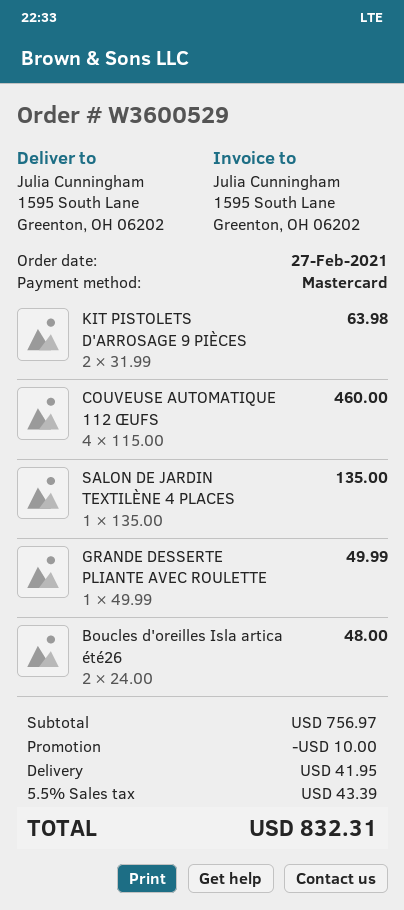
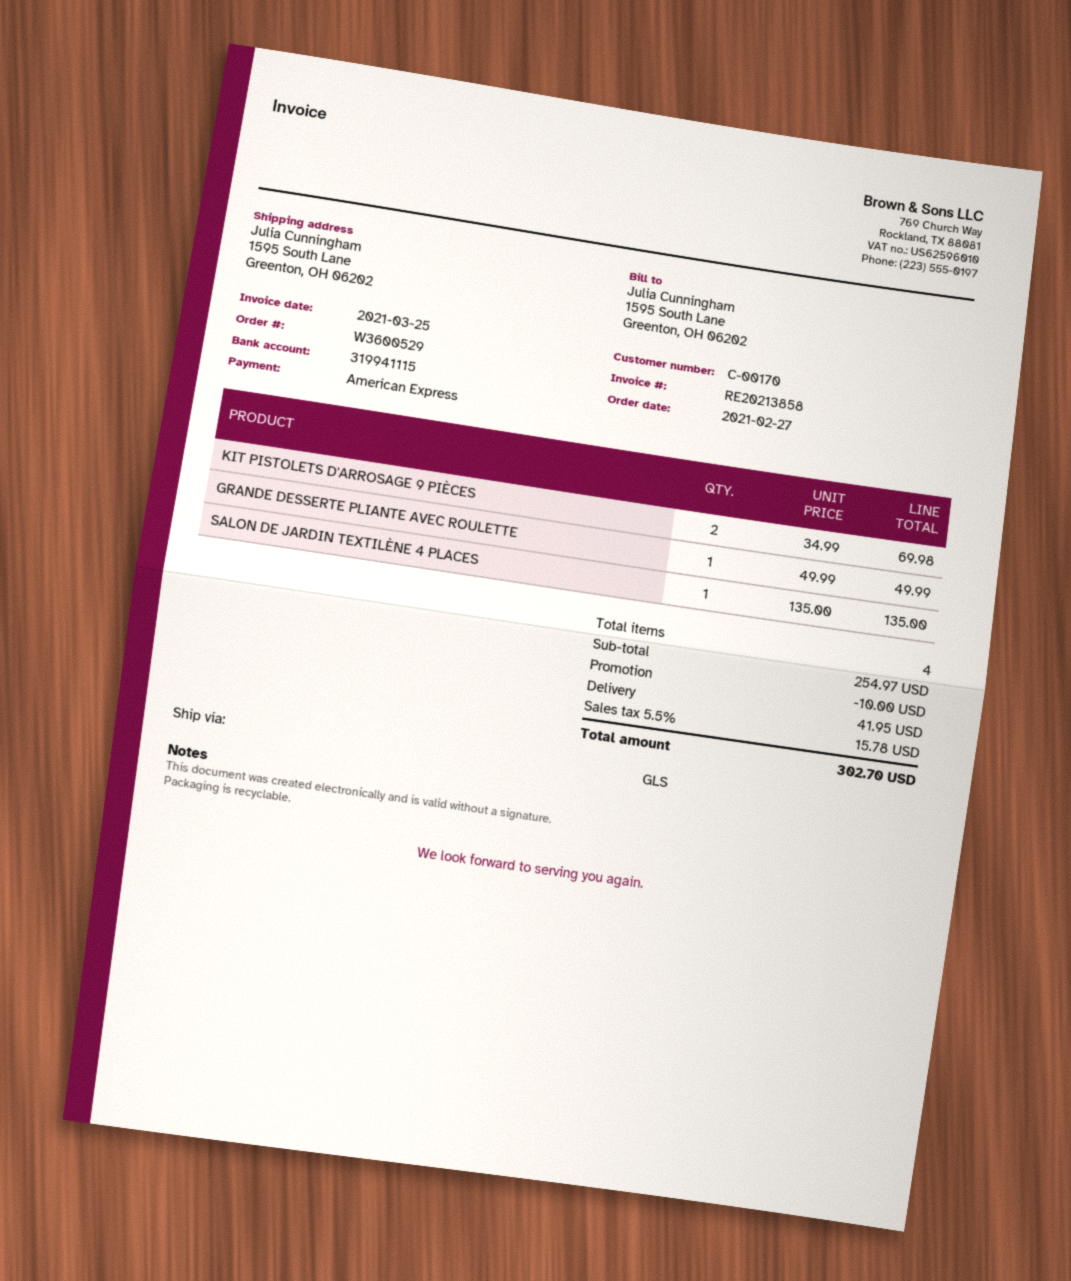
payment method: Mastercard -> American Express
KIT PISTOLETS D'ARROSAGE 9 PIÈCES: 2 x 31.99 = 63.98 -> 2 x 34.99 = 69.98
COUVEUSE AUTOMATIQUE 112 ŒUFS: 4 x 115.00 = 460.00 -> none
Boucles d'oreilles Isla artica été26: 2 x 24.00 = 48.00 -> none
subtotal: 756.97 -> 254.97
tax: 5.5% = 43.39 -> 5.5% = 15.78
total: 832.31 -> 302.70

